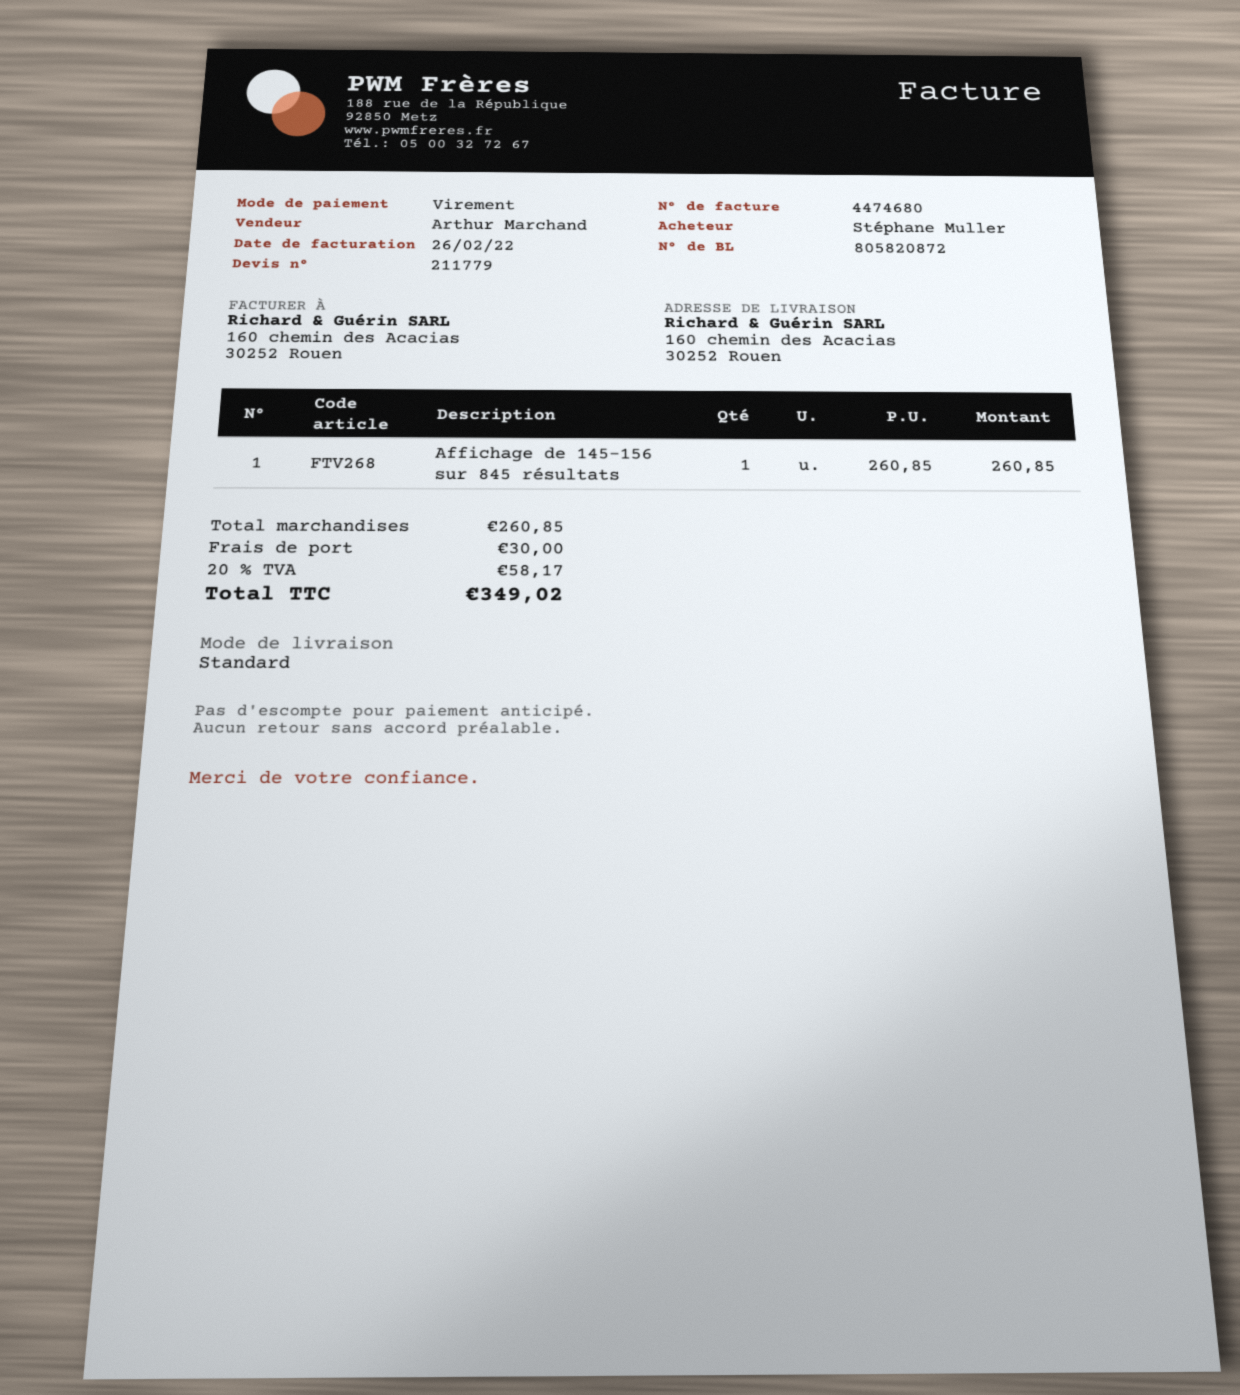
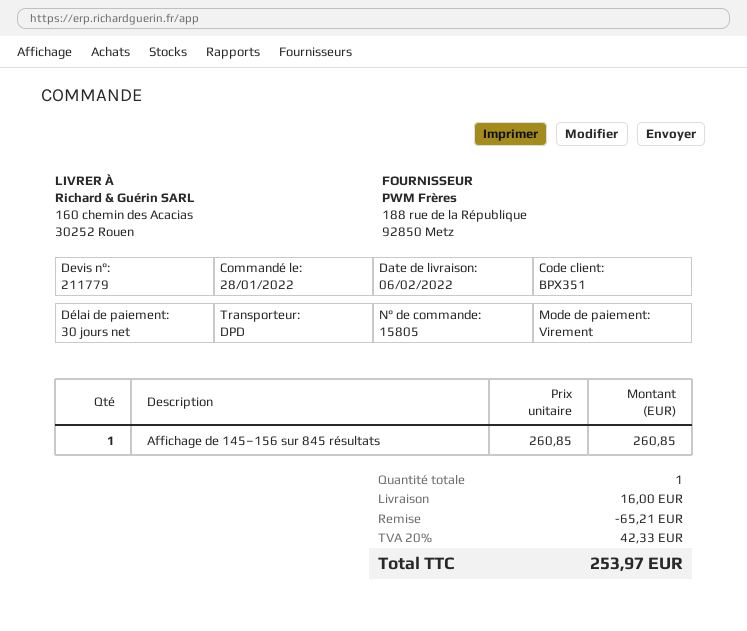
shipping method: standard -> DPD
discount: none -> 65.21
shipping: 30.00 -> 16.00
tax: 20% = 58.17 -> 20% = 42.33
total: 349.02 -> 253.97

